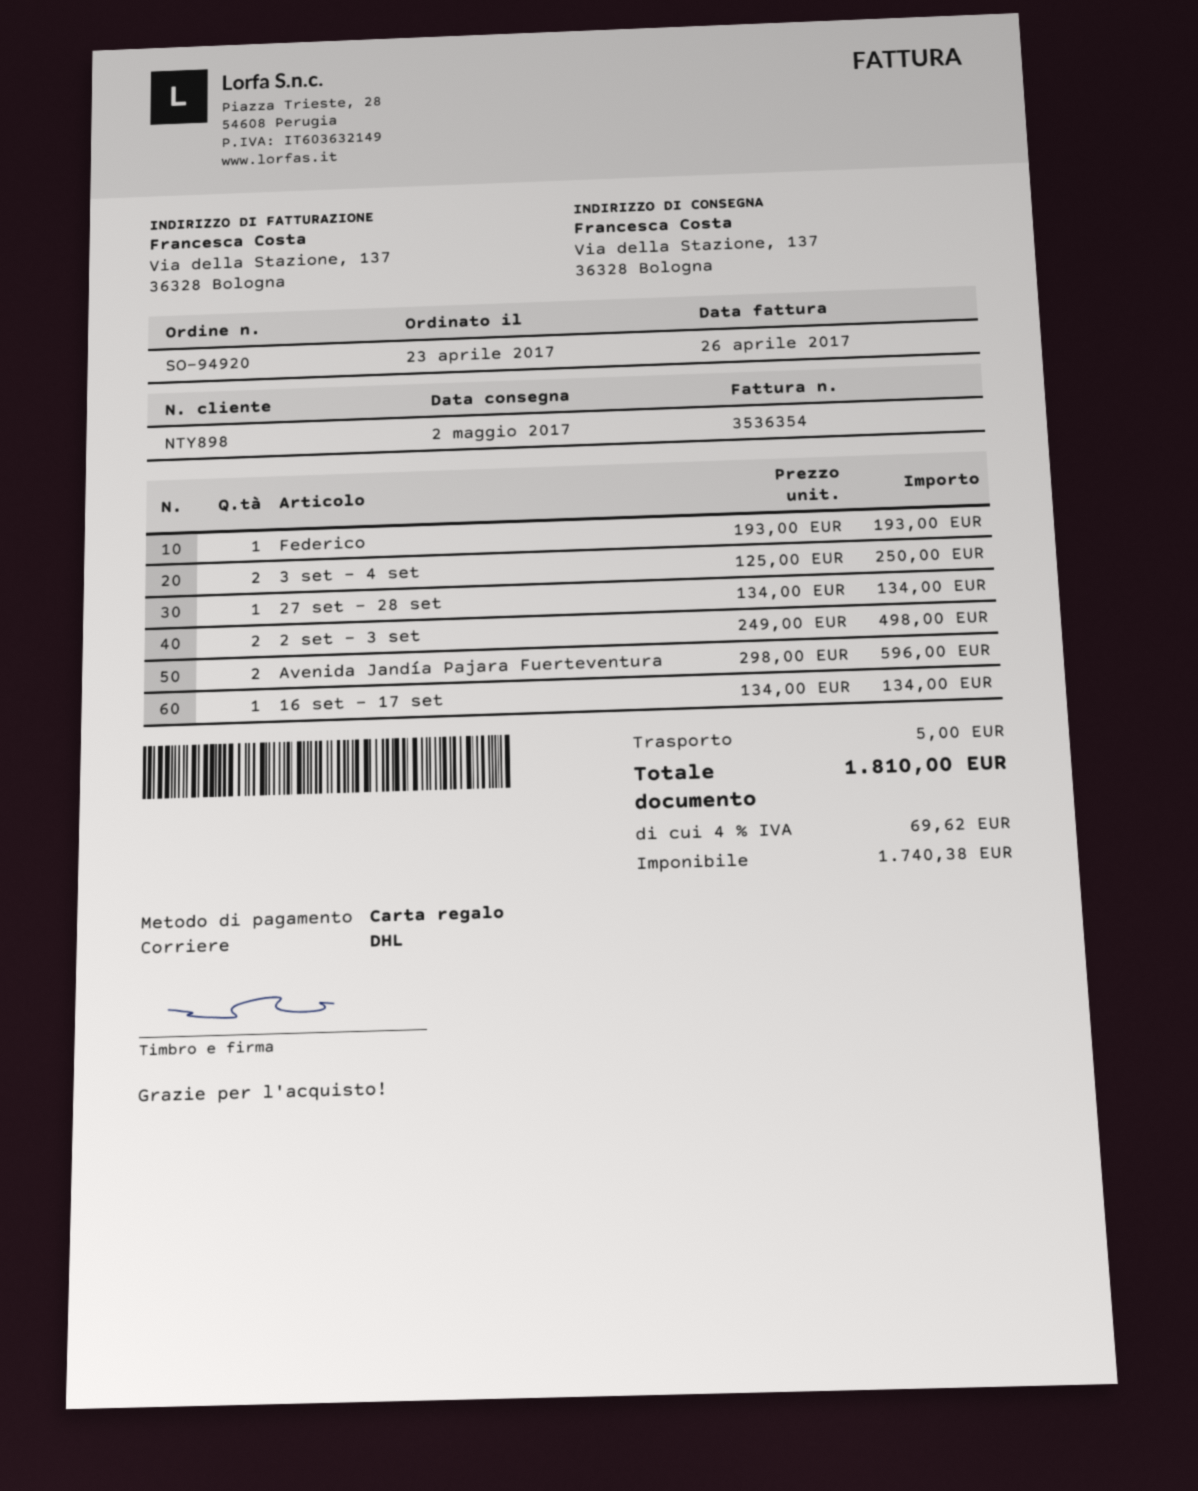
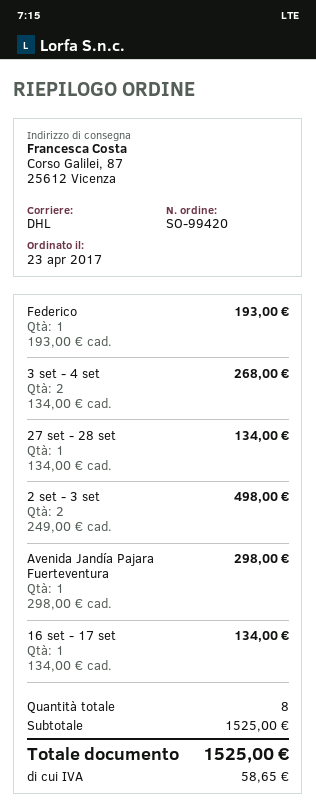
order number: SO-94920 -> SO-99420
ship to: Via della Stazione, 137, 36328 Bologna -> Corso Galilei, 87, 25612 Vicenza
3 set - 4 set: 2 x 125.00 = 250.00 -> 2 x 134.00 = 268.00
Avenida Jandía Pajara Fuerteventura: 2 x 298.00 = 596.00 -> 1 x 298.00 = 298.00
shipping: 5.00 -> none
tax: 69.62 -> 58.65
total: 1810.00 -> 1525.00

